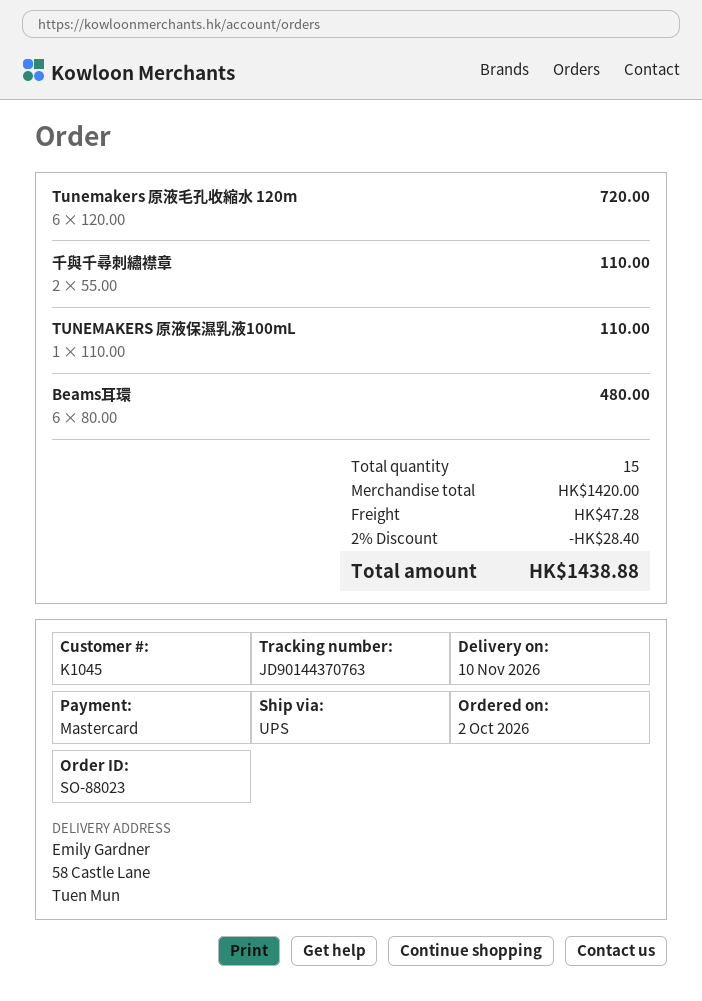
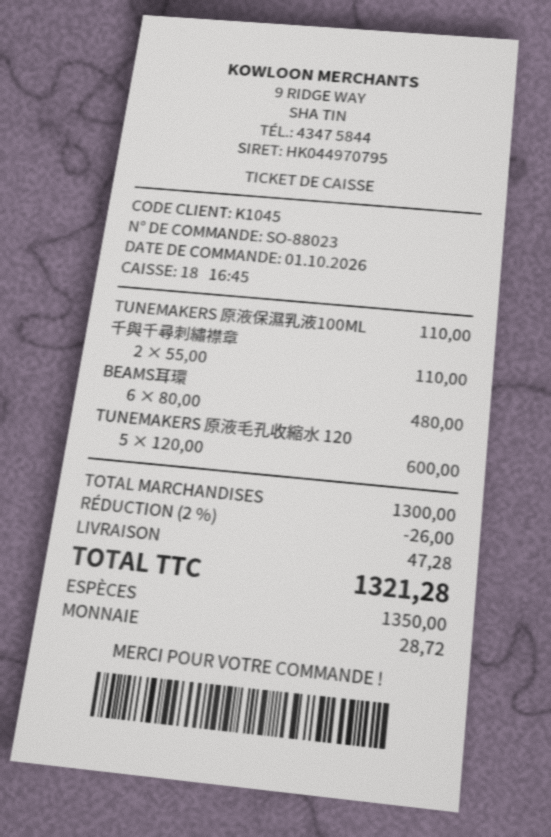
order date: 2026-10-02 -> 2026-10-01
payment method: Mastercard -> cash
Tunemakers 原液毛孔收縮水 120m: 6 x 120.00 = 720.00 -> 5 x 120.00 = 600.00
subtotal: 1420.00 -> 1300.00
discount: 2% = 28.40 -> 2% = 26.00
total: 1438.88 -> 1321.28

